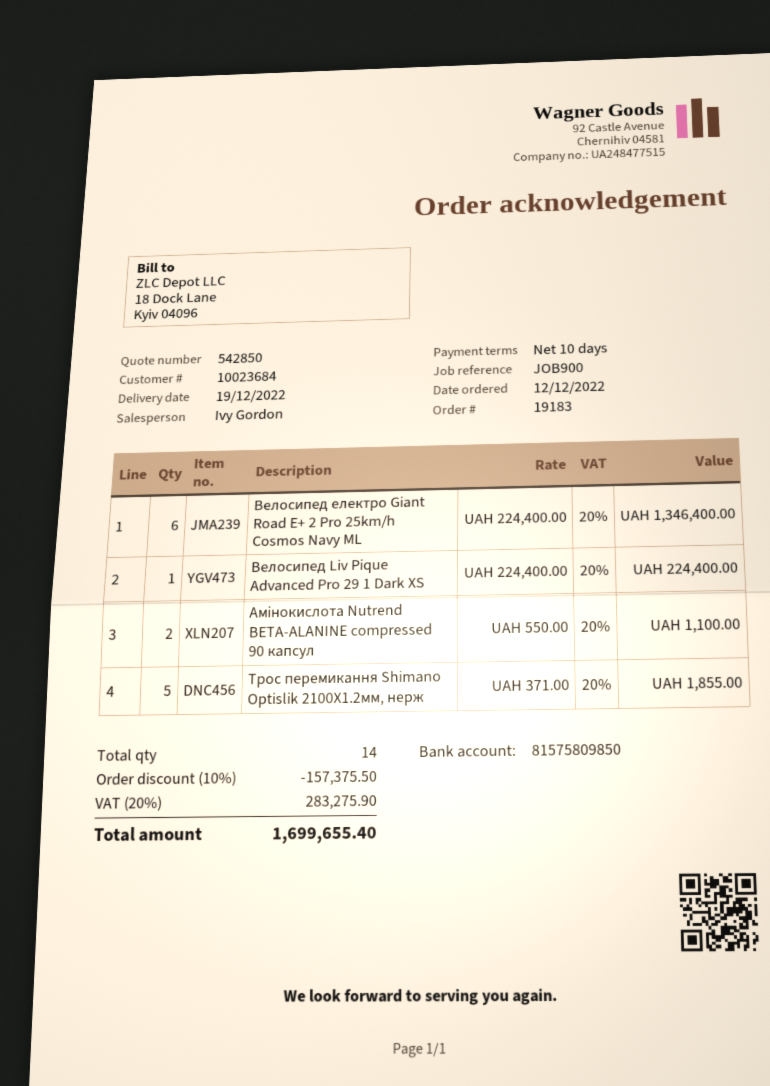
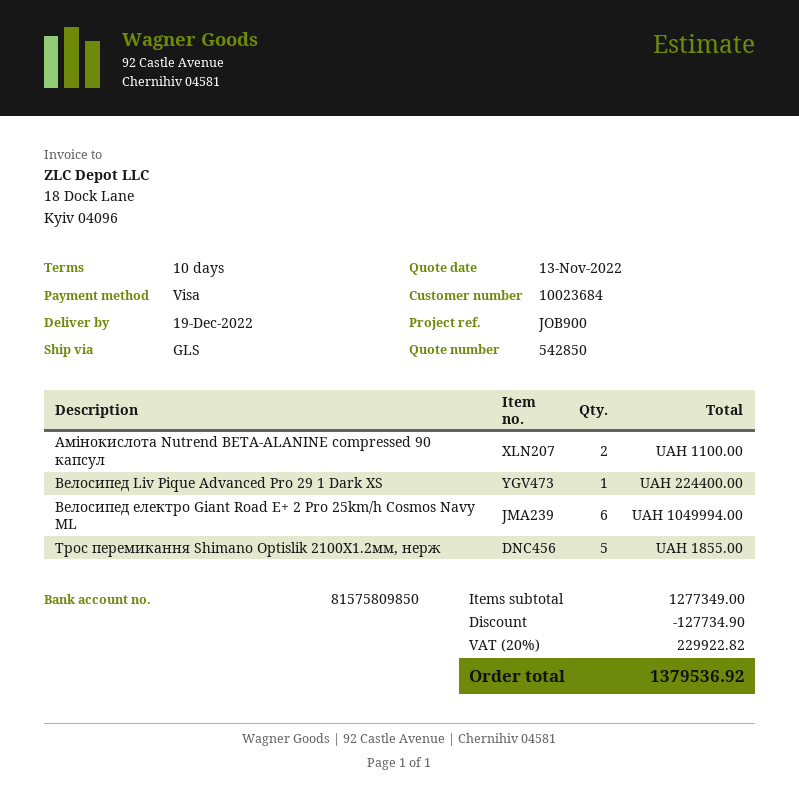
Велосипед електро Giant Road E+ 2 Pro 25km/h Cosmos Navy ML: 6 for 1346400.00 -> 6 for 1049994.00
discount: 157375.50 -> 127734.90
tax: 20% = 283275.90 -> 20% = 229922.82
total: 1699655.40 -> 1379536.92

